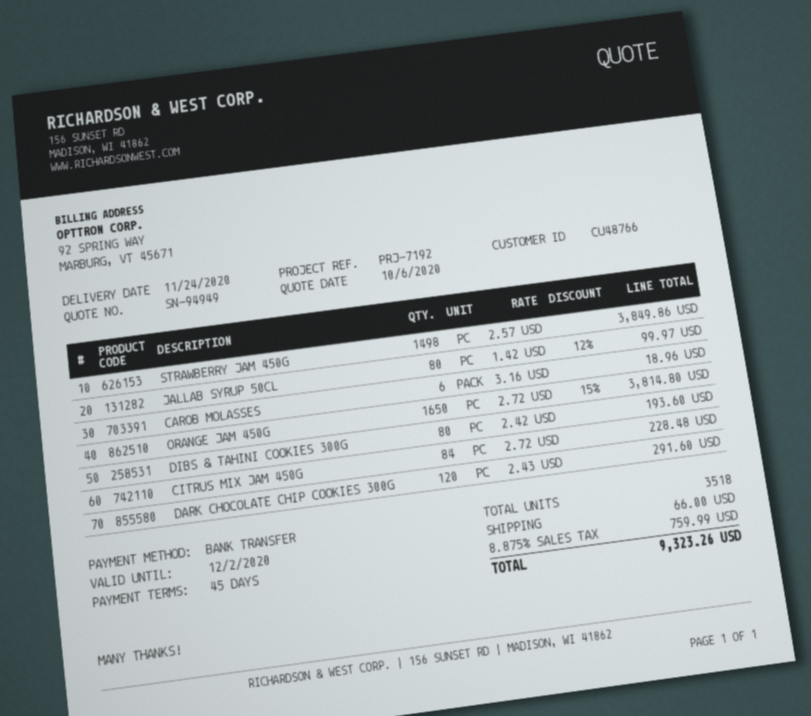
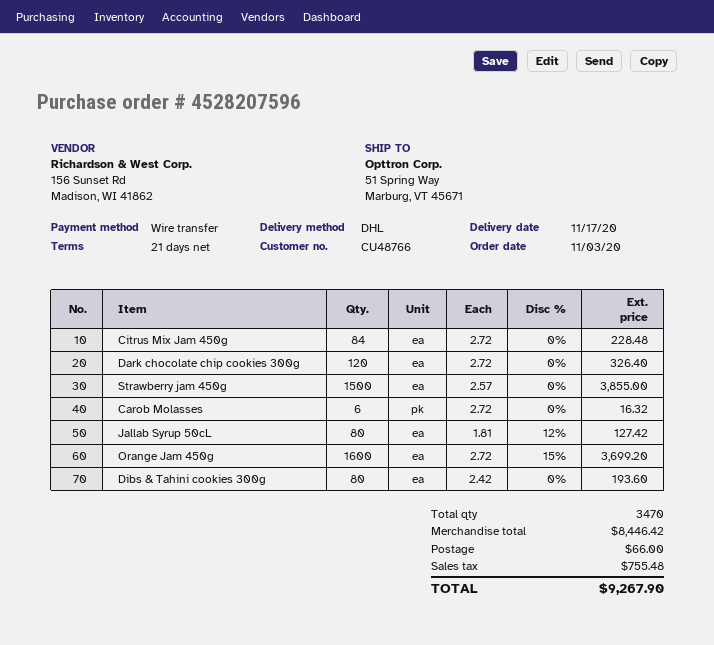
delivery date: 2020-11-24 -> 2020-11-17
payment terms: 45 days -> 21 days
STRAWBERRY JAM 450G: 1498 x 2.57 = 3849.86 -> 1500 x 2.57 = 3855.00
JALLAB SYRUP 50CL: 80 x 1.42 - 12% = 99.97 -> 80 x 1.81 - 12% = 127.42
CAROB MOLASSES: 6 x 3.16 = 18.96 -> 6 x 2.72 = 16.32
ORANGE JAM 450G: 1650 x 2.72 - 15% = 3814.80 -> 1600 x 2.72 - 15% = 3699.20
DARK CHOCOLATE CHIP COOKIES 300G: 120 x 2.43 = 291.60 -> 120 x 2.72 = 326.40
total quantity: 3518 -> 3470
tax: 759.99 -> 755.48
total: 9323.26 -> 9267.90

